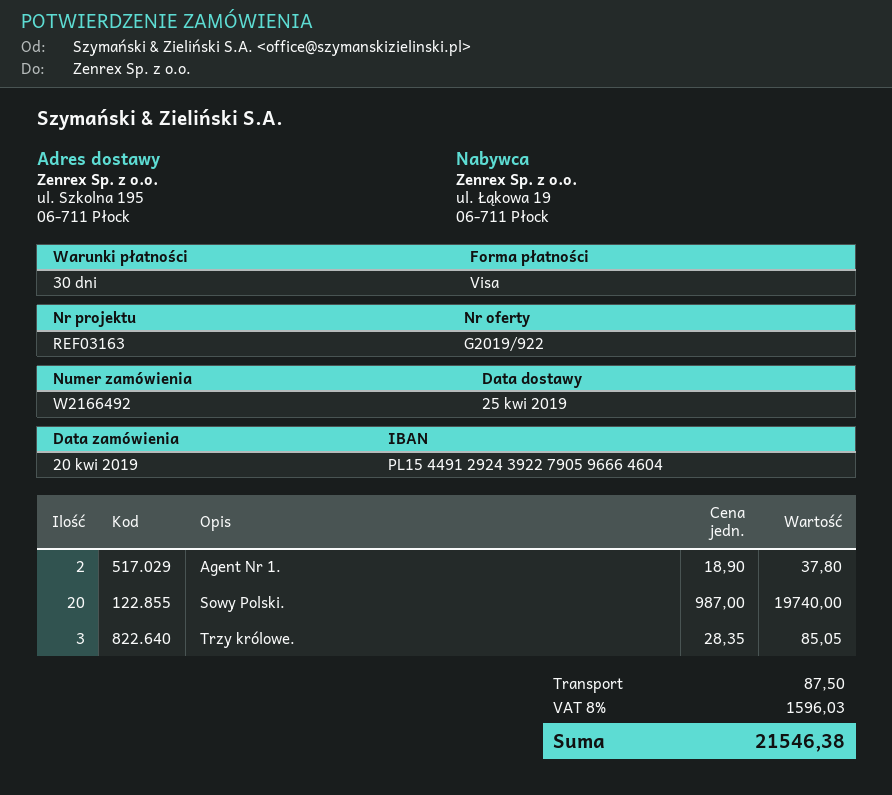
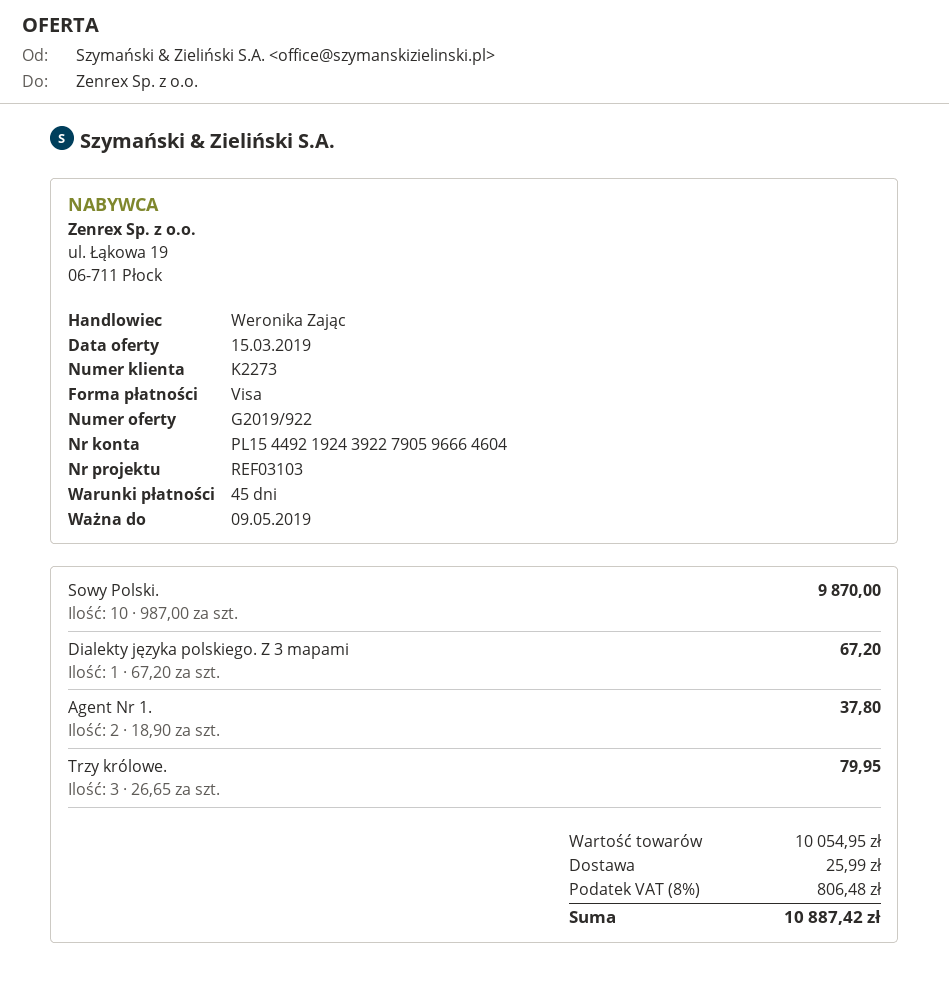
payment terms: 30 days -> 45 days
reference: REF03163 -> REF03103
bank account: PL15449129243922790596664604 -> PL15449219243922790596664604
Sowy Polski.: 20 x 987.00 = 19740.00 -> 10 x 987.00 = 9870.00
Trzy królowe.: 3 x 28.35 = 85.05 -> 3 x 26.65 = 79.95
Dialekty języka polskiego. Z 3 mapami: none -> 1 x 67.20 = 67.20
shipping: 87.50 -> 25.99
tax: 8% = 1596.03 -> 8% = 806.48
total: 21546.38 -> 10887.42

